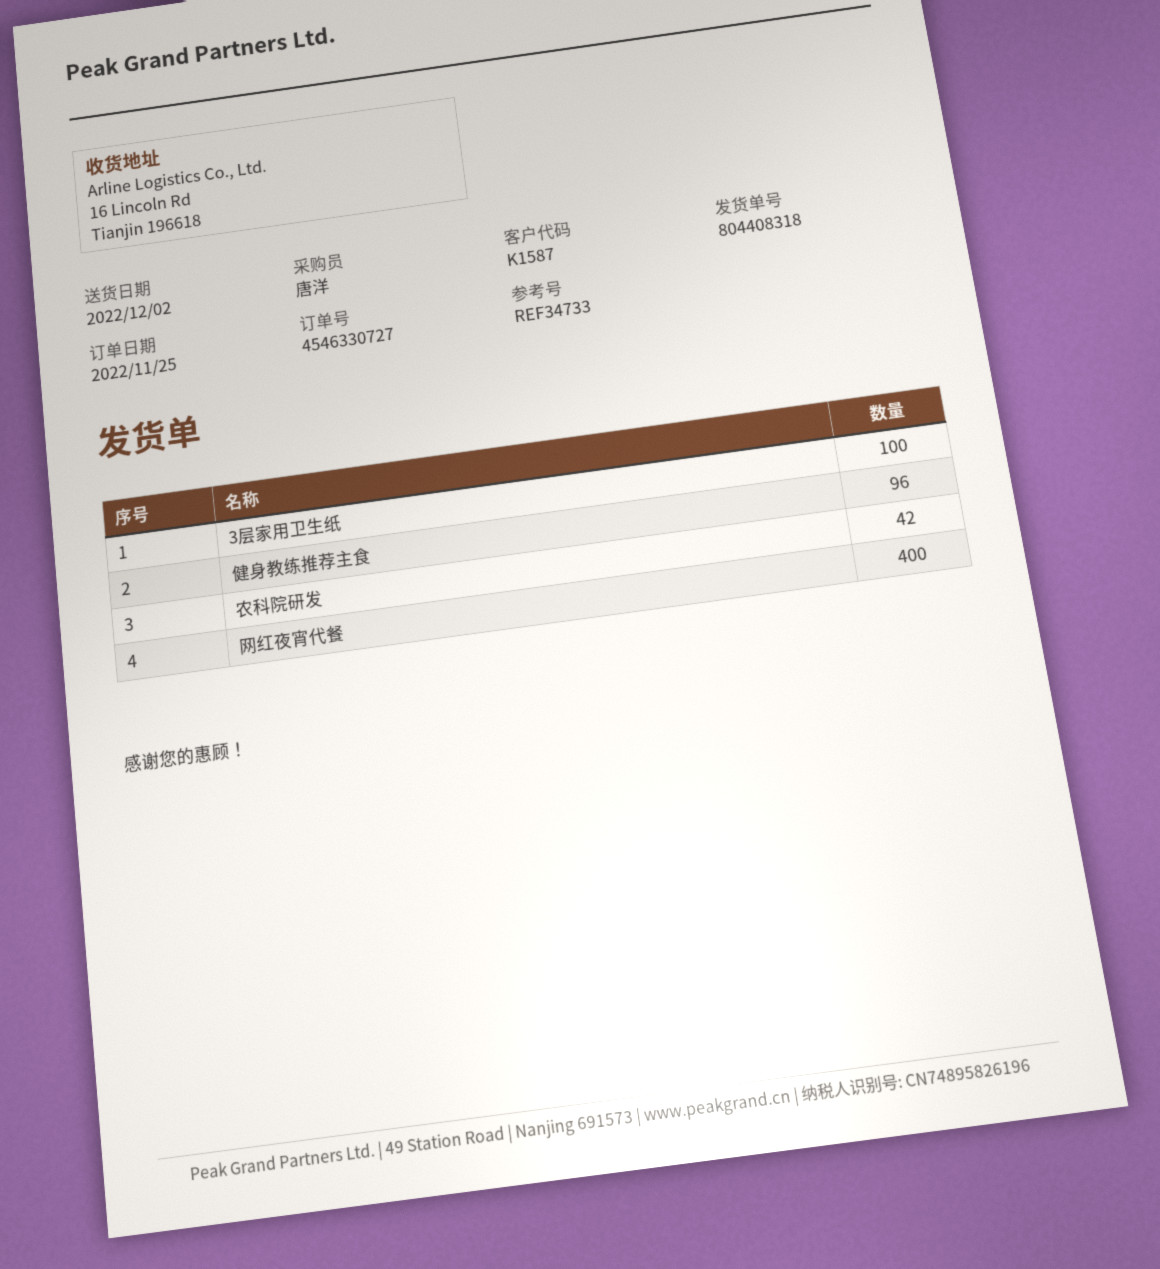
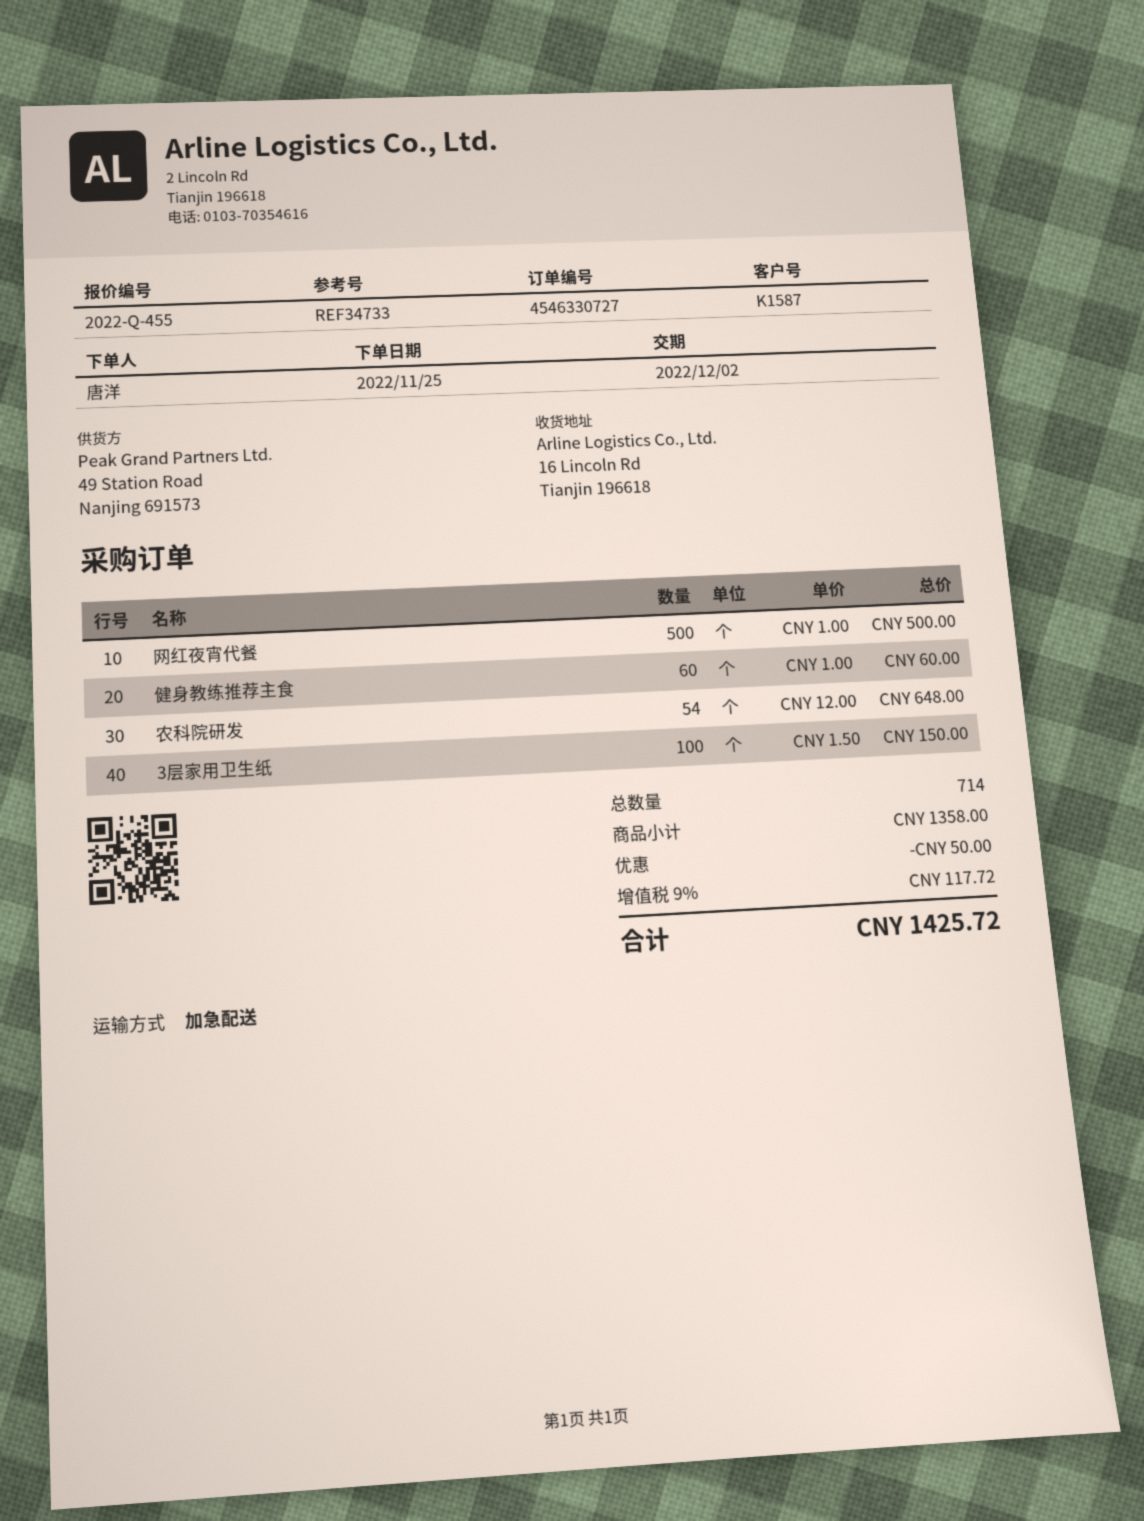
健身教练推荐主食: 96 -> 60
农科院研发: 42 -> 54
网红夜宵代餐: 400 -> 500

